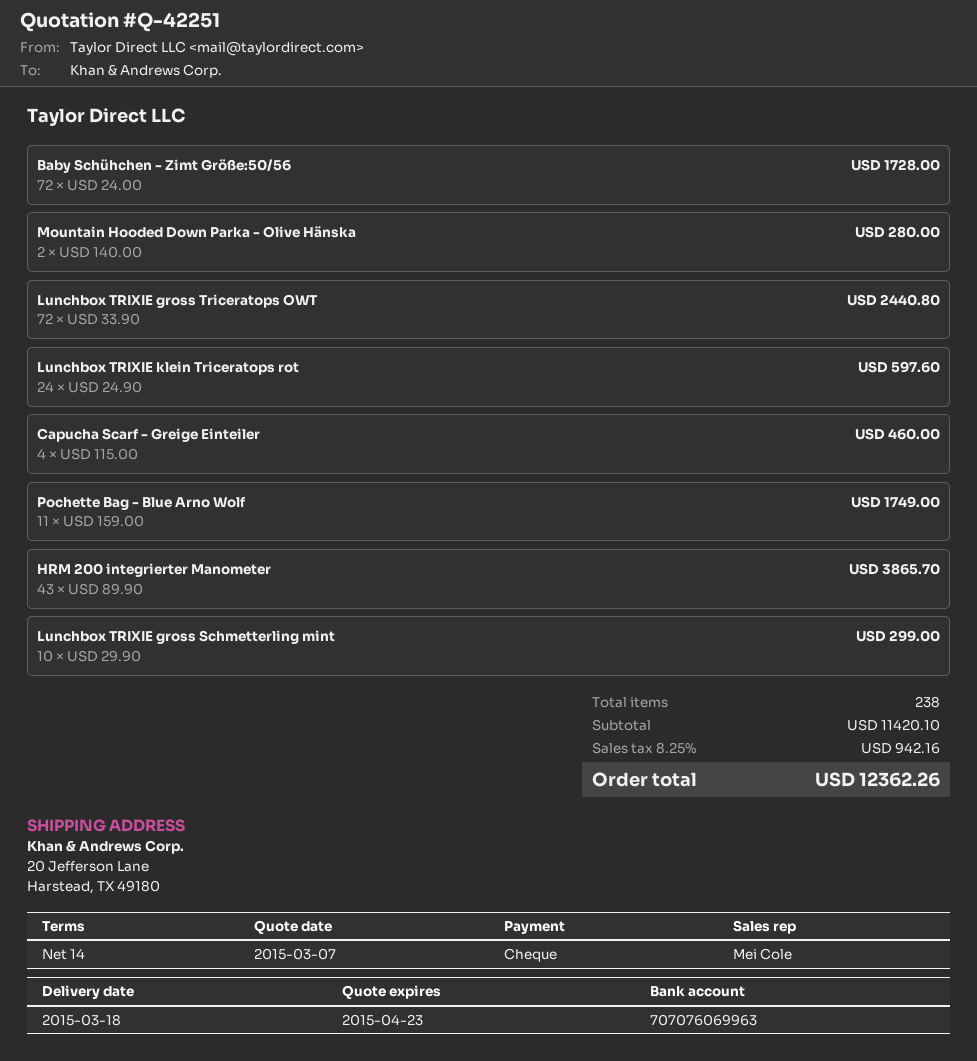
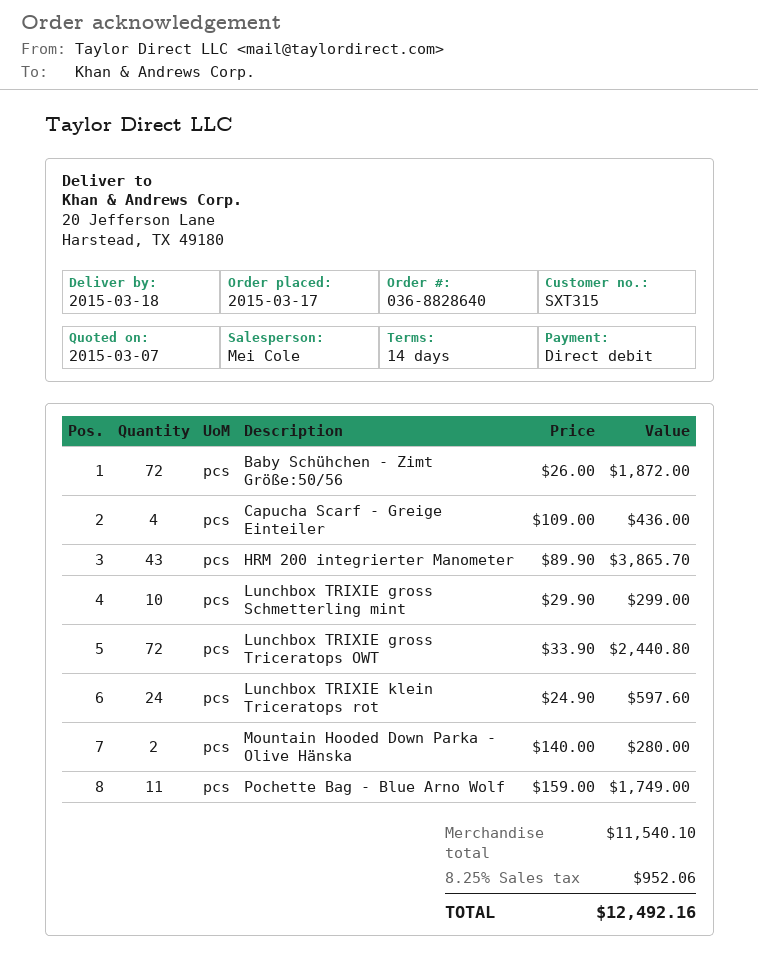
payment method: cheque -> direct debit
Baby Schühchen - Zimt Größe:50/56: 72 x 24.00 = 1728.00 -> 72 x 26.00 = 1872.00
Capucha Scarf - Greige Einteiler: 4 x 115.00 = 460.00 -> 4 x 109.00 = 436.00
subtotal: 11420.10 -> 11540.10
tax: 8.25% = 942.16 -> 8.25% = 952.06
total: 12362.26 -> 12492.16

